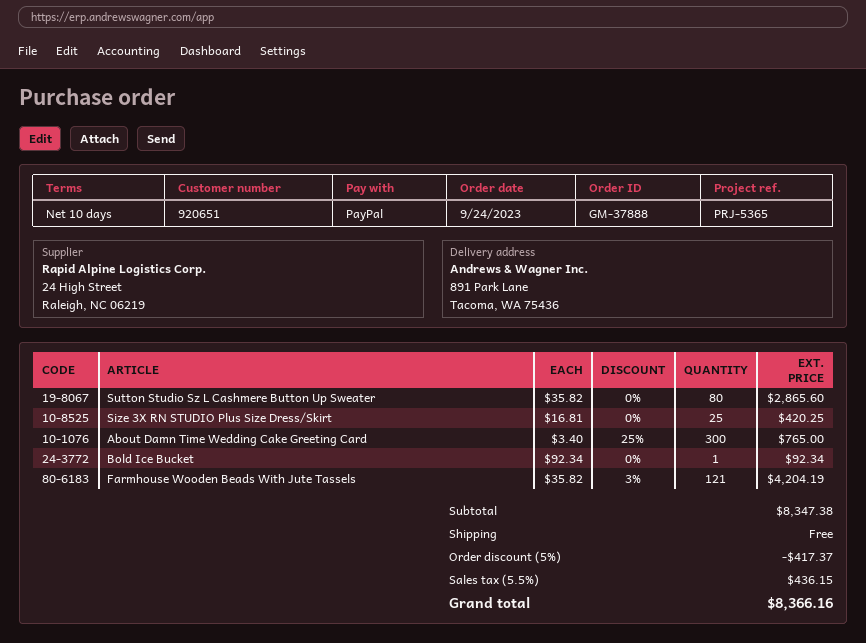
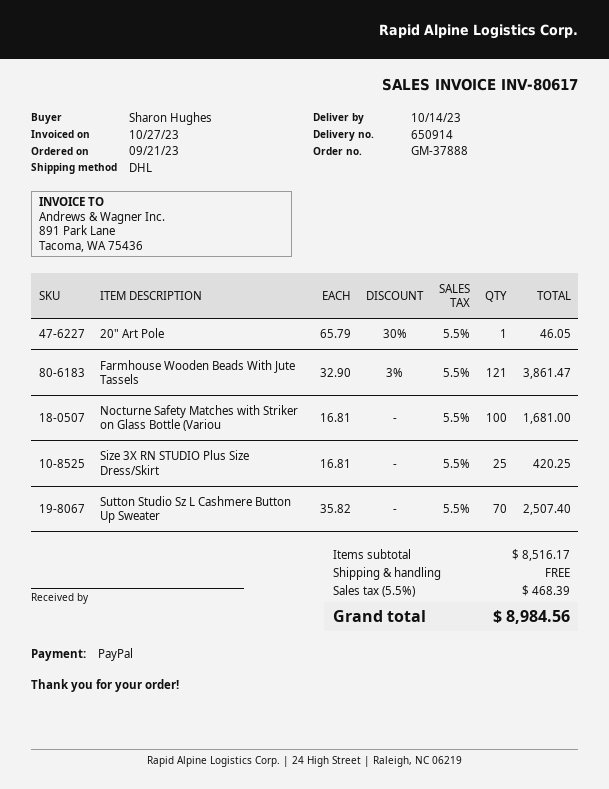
order date: 2023-09-24 -> 2023-09-21
Sutton Studio Sz L Cashmere Button Up Sweater: 80 x 35.82 = 2865.60 -> 70 x 35.82 = 2507.40
About Damn Time Wedding Cake Greeting Card: 300 x 3.40 - 25% = 765.00 -> none
Bold Ice Bucket: 1 x 92.34 = 92.34 -> none
Farmhouse Wooden Beads With Jute Tassels: 121 x 35.82 - 3% = 4204.19 -> 121 x 32.90 - 3% = 3861.47
20" Art Pole: none -> 1 x 65.79 - 30% = 46.05
Nocturne Safety Matches with Striker on Glass Bottle (Variou: none -> 100 x 16.81 = 1681.00
subtotal: 8347.38 -> 8516.17
discount: 5% = 417.37 -> none
tax: 5.5% = 436.15 -> 5.5% = 468.39
total: 8366.16 -> 8984.56

